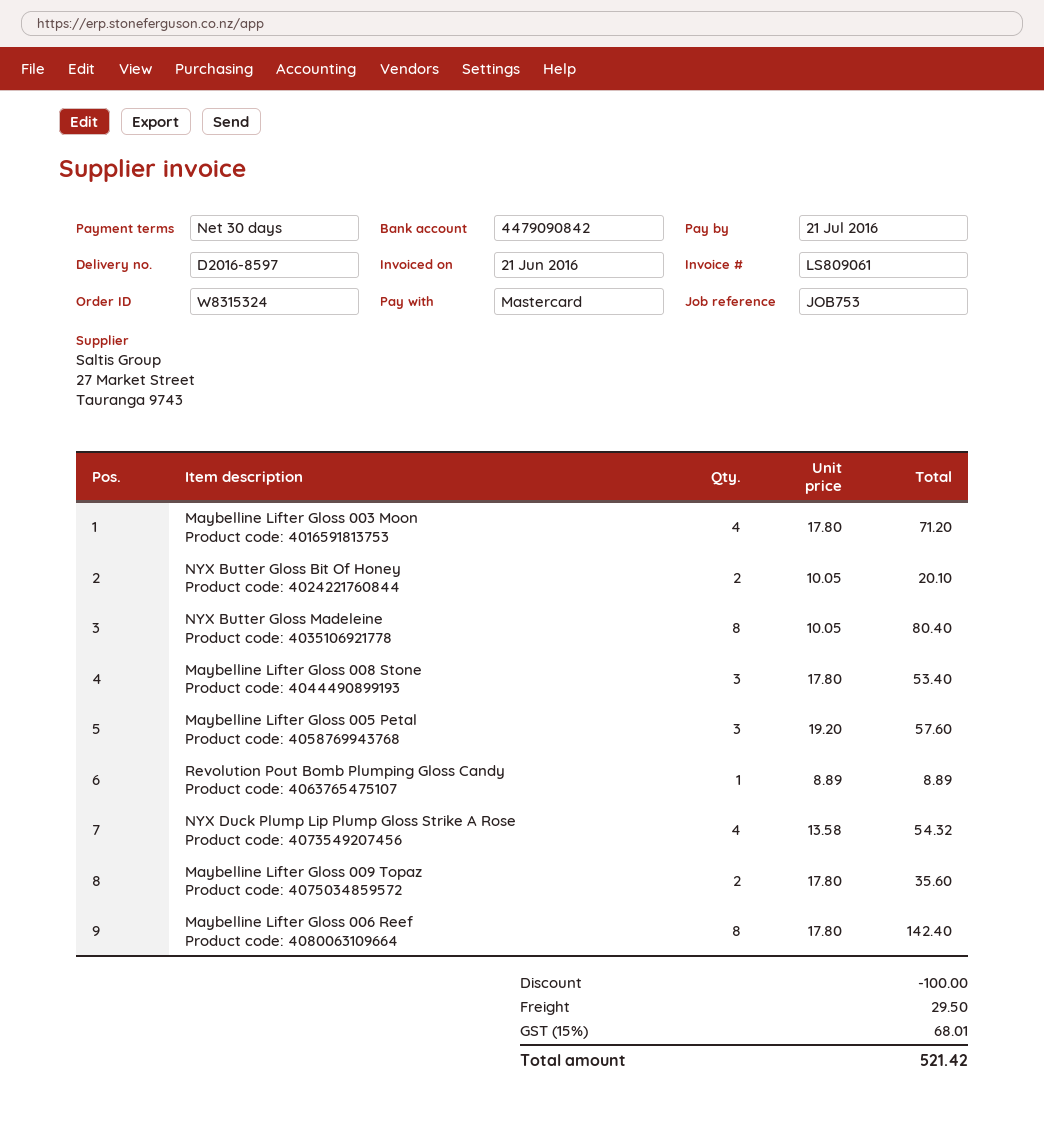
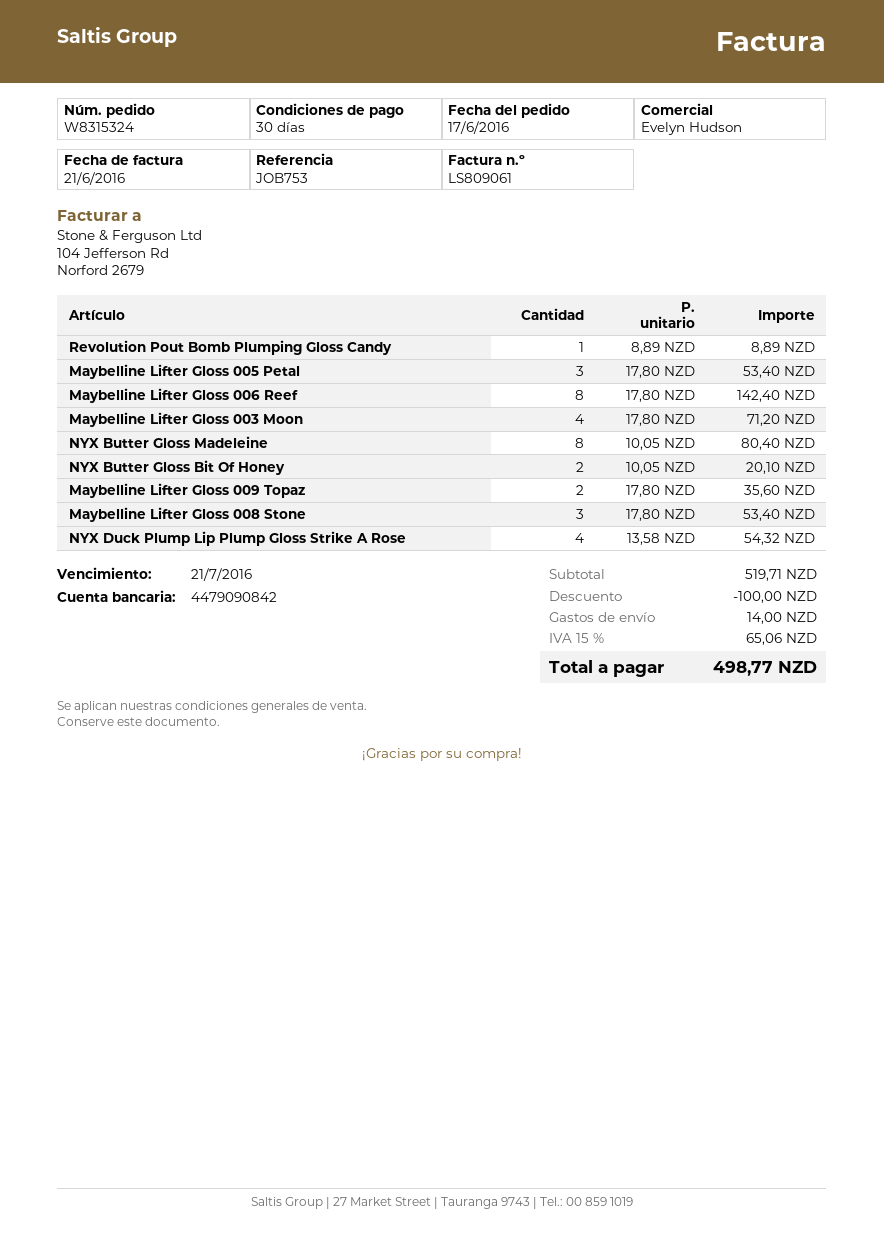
Maybelline Lifter Gloss 005 Petal: 3 x 19.20 = 57.60 -> 3 x 17.80 = 53.40
shipping: 29.50 -> 14.00
tax: 15% = 68.01 -> 15% = 65.06
total: 521.42 -> 498.77

